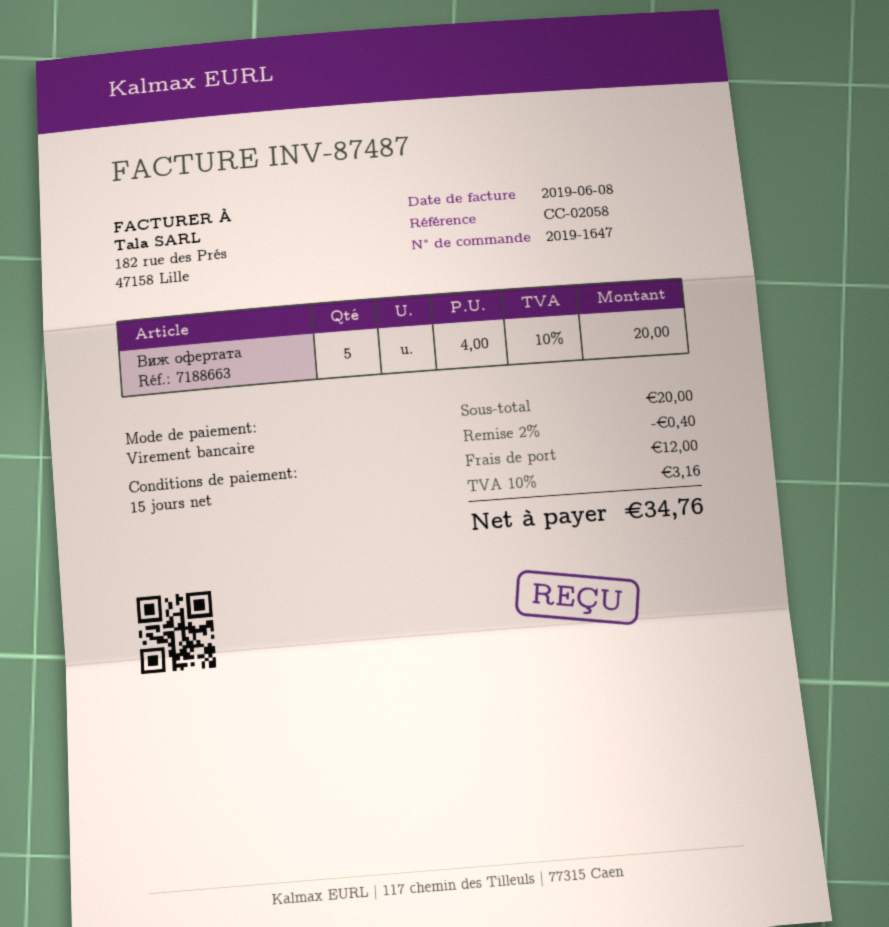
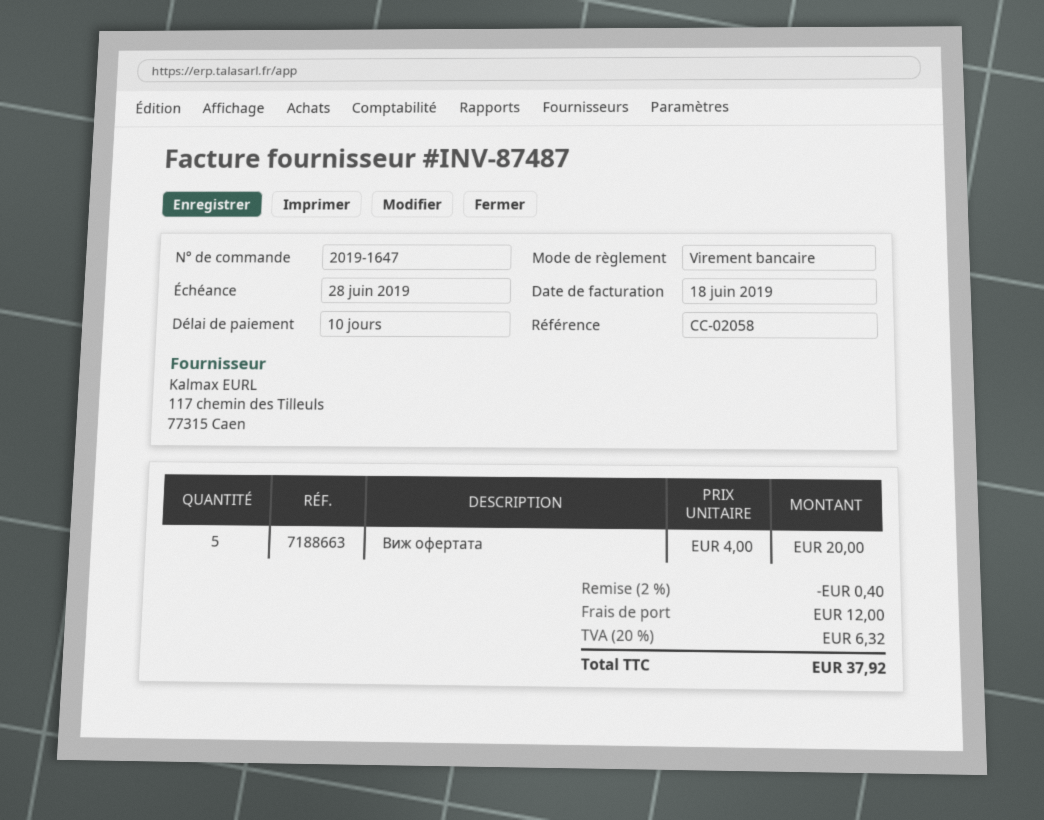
invoice date: 2019-06-08 -> 2019-06-18
payment terms: 15 days -> 10 days
tax: 10% = 3.16 -> 20% = 6.32
total: 34.76 -> 37.92

